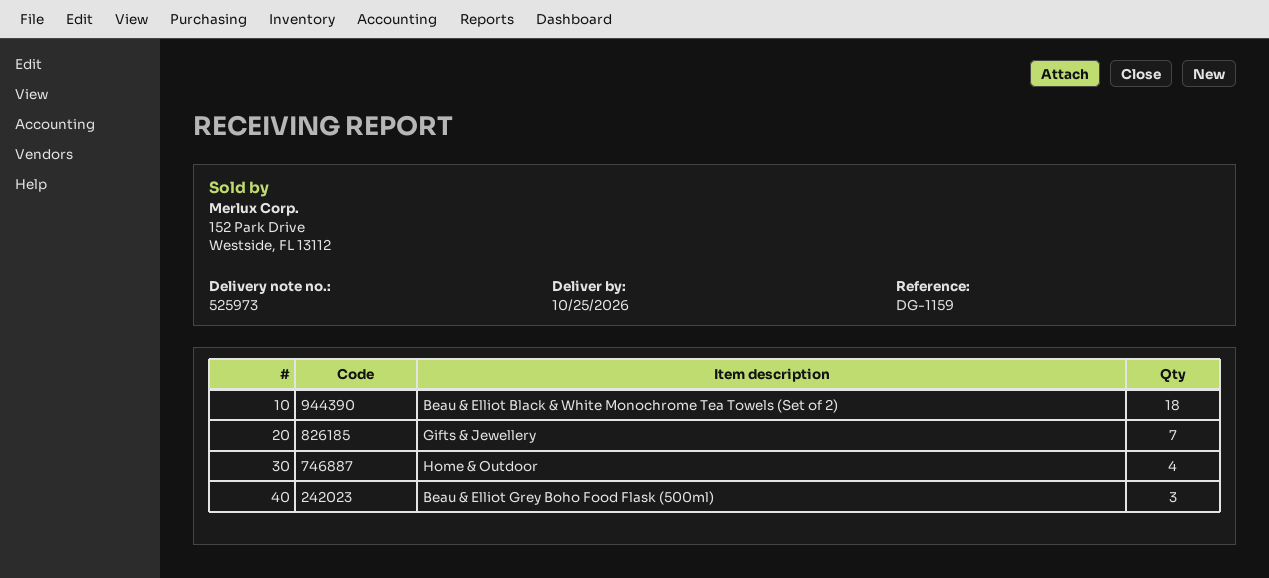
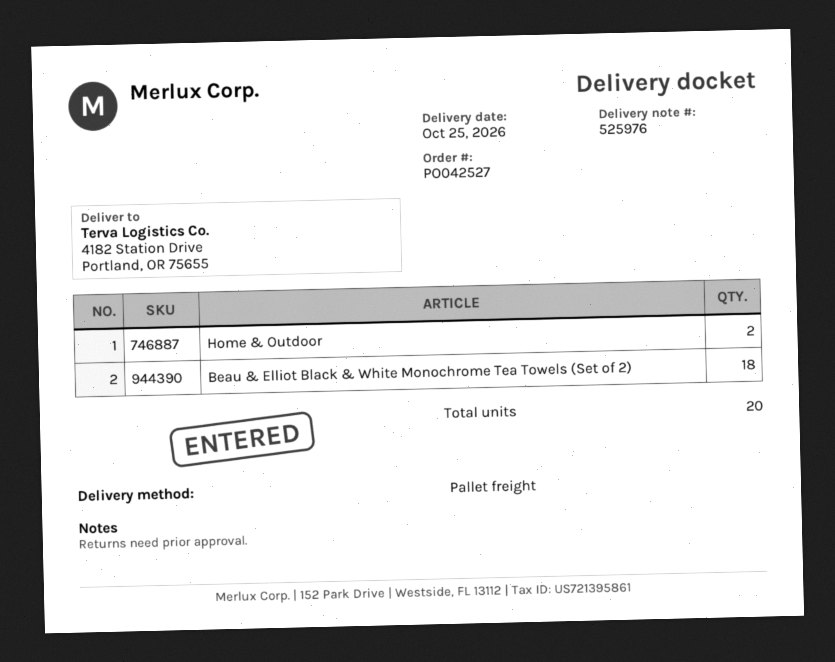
delivery note number: 525973 -> 525976
Gifts & Jewellery: 7 -> none
Home & Outdoor: 4 -> 2
Beau & Elliot Grey Boho Food Flask (500ml): 3 -> none

